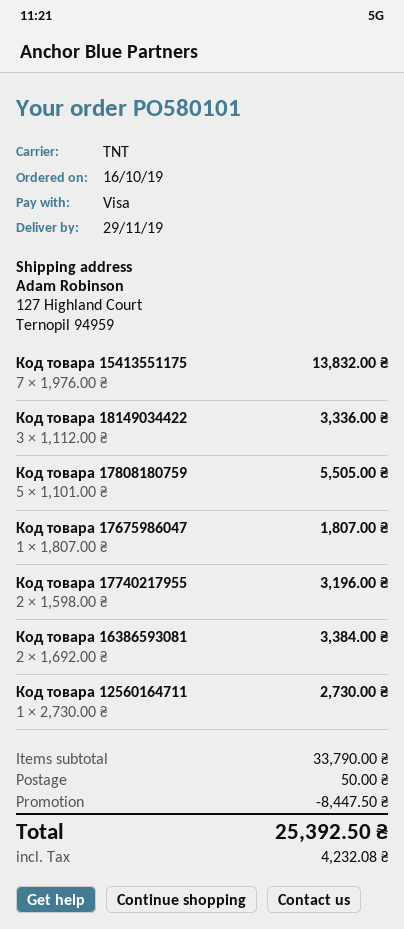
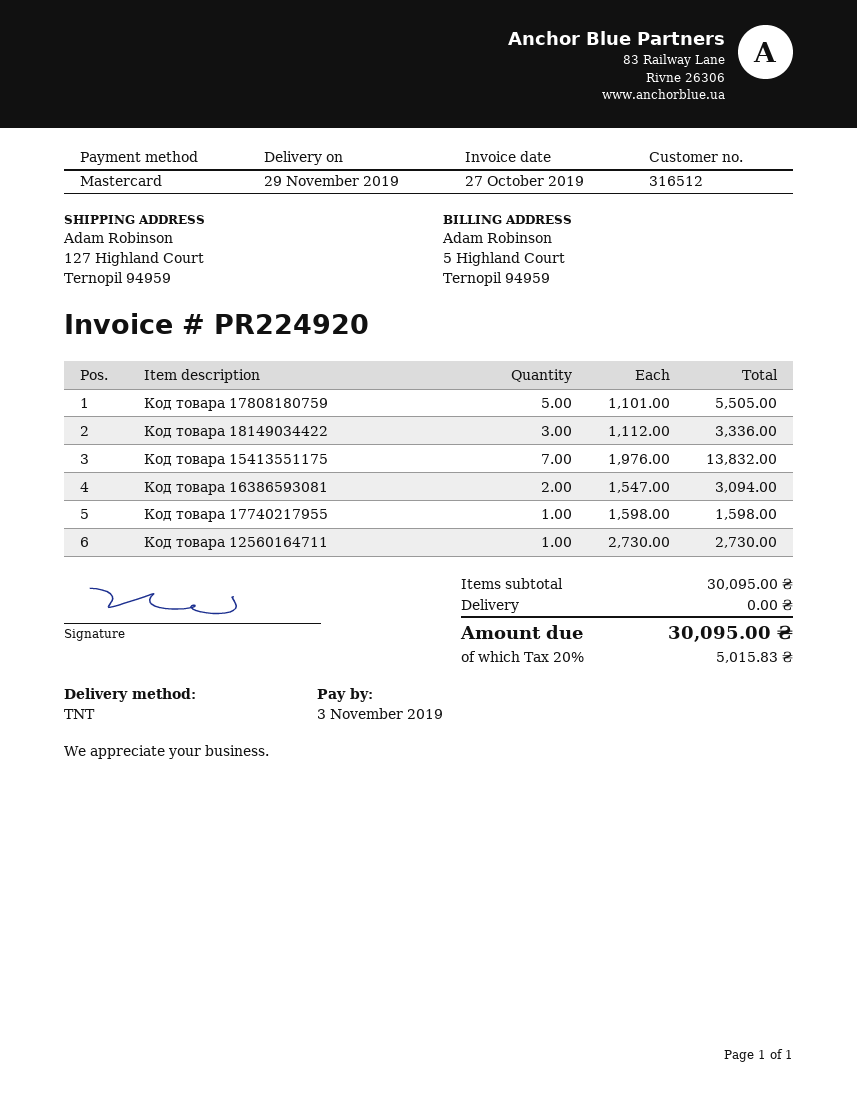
payment method: Visa -> Mastercard
Код товара 17675986047: 1 x 1807.00 = 1807.00 -> none
Код товара 17740217955: 2 x 1598.00 = 3196.00 -> 1 x 1598.00 = 1598.00
Код товара 16386593081: 2 x 1692.00 = 3384.00 -> 2 x 1547.00 = 3094.00
subtotal: 33790.00 -> 30095.00
discount: 8447.50 -> none
shipping: 50.00 -> 0.00
tax: 4232.08 -> 5015.83
total: 25392.50 -> 30095.00

